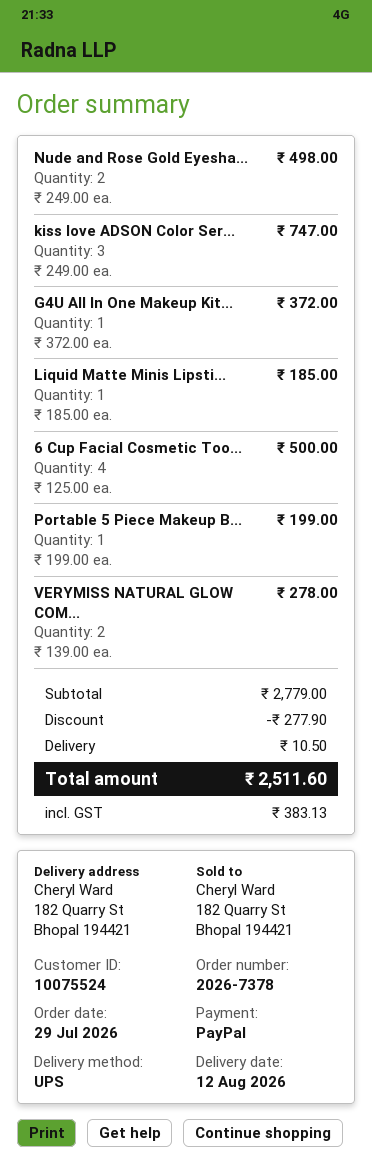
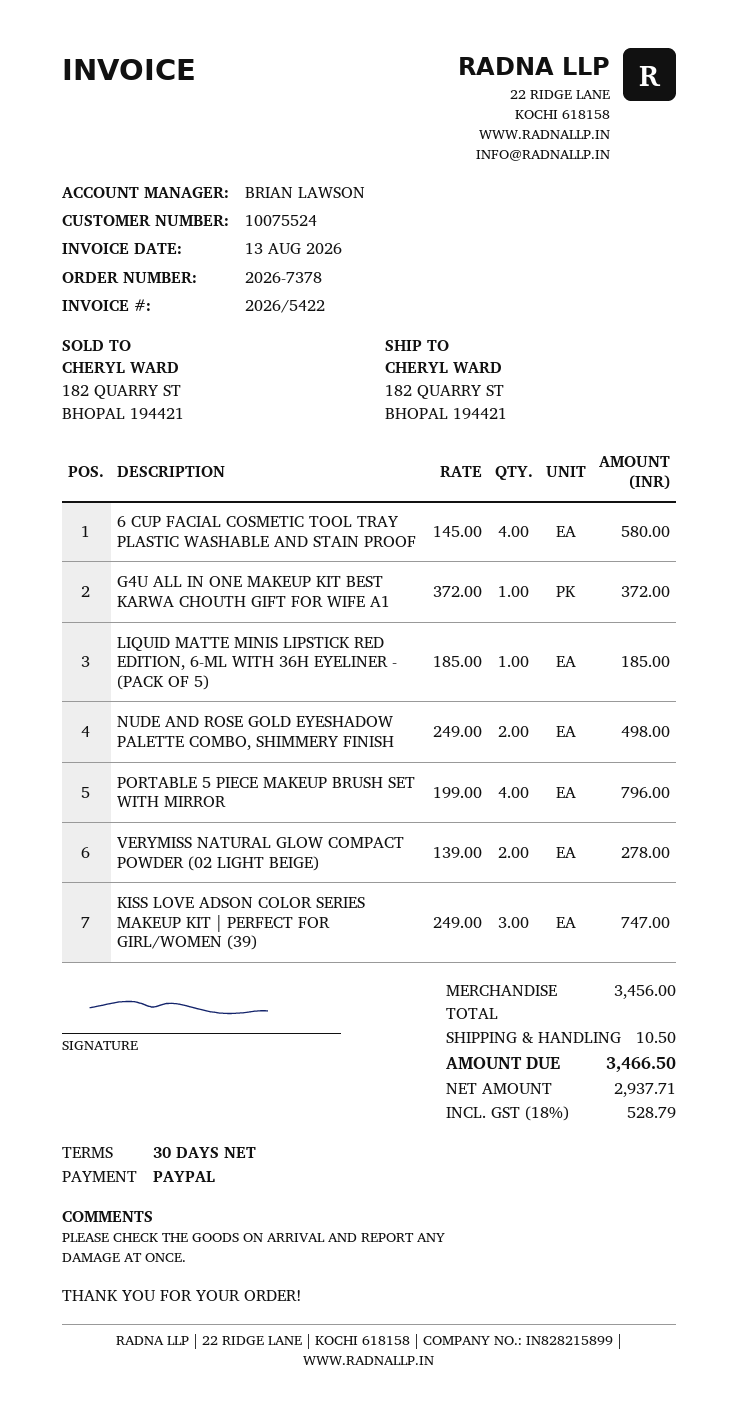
6 Cup Facial Cosmetic Too...: 4 x 125.00 = 500.00 -> 4 x 145.00 = 580.00
Portable 5 Piece Makeup B...: 1 x 199.00 = 199.00 -> 4 x 199.00 = 796.00
subtotal: 2779.00 -> 3456.00
discount: 277.90 -> none
tax: 383.13 -> 528.79
total: 2511.60 -> 3466.50

